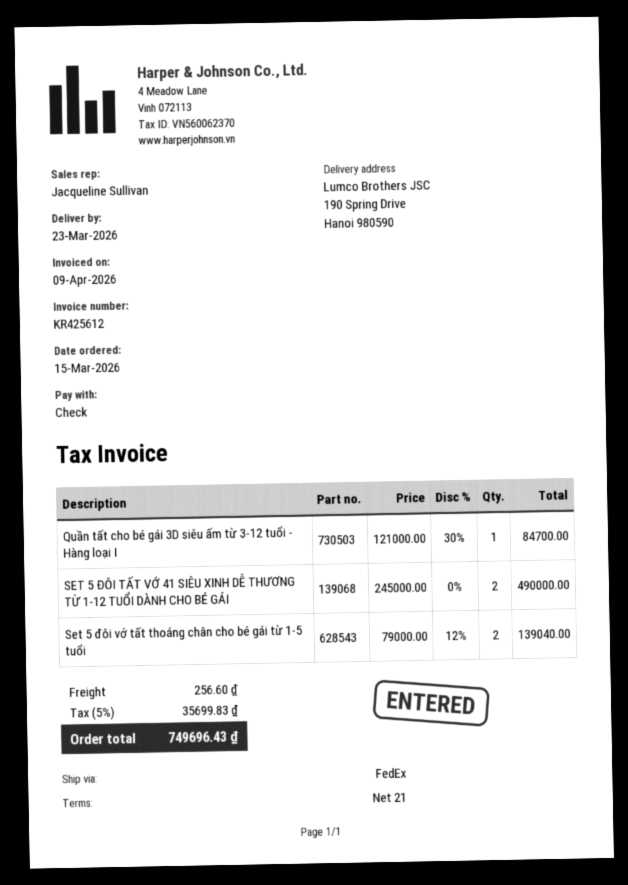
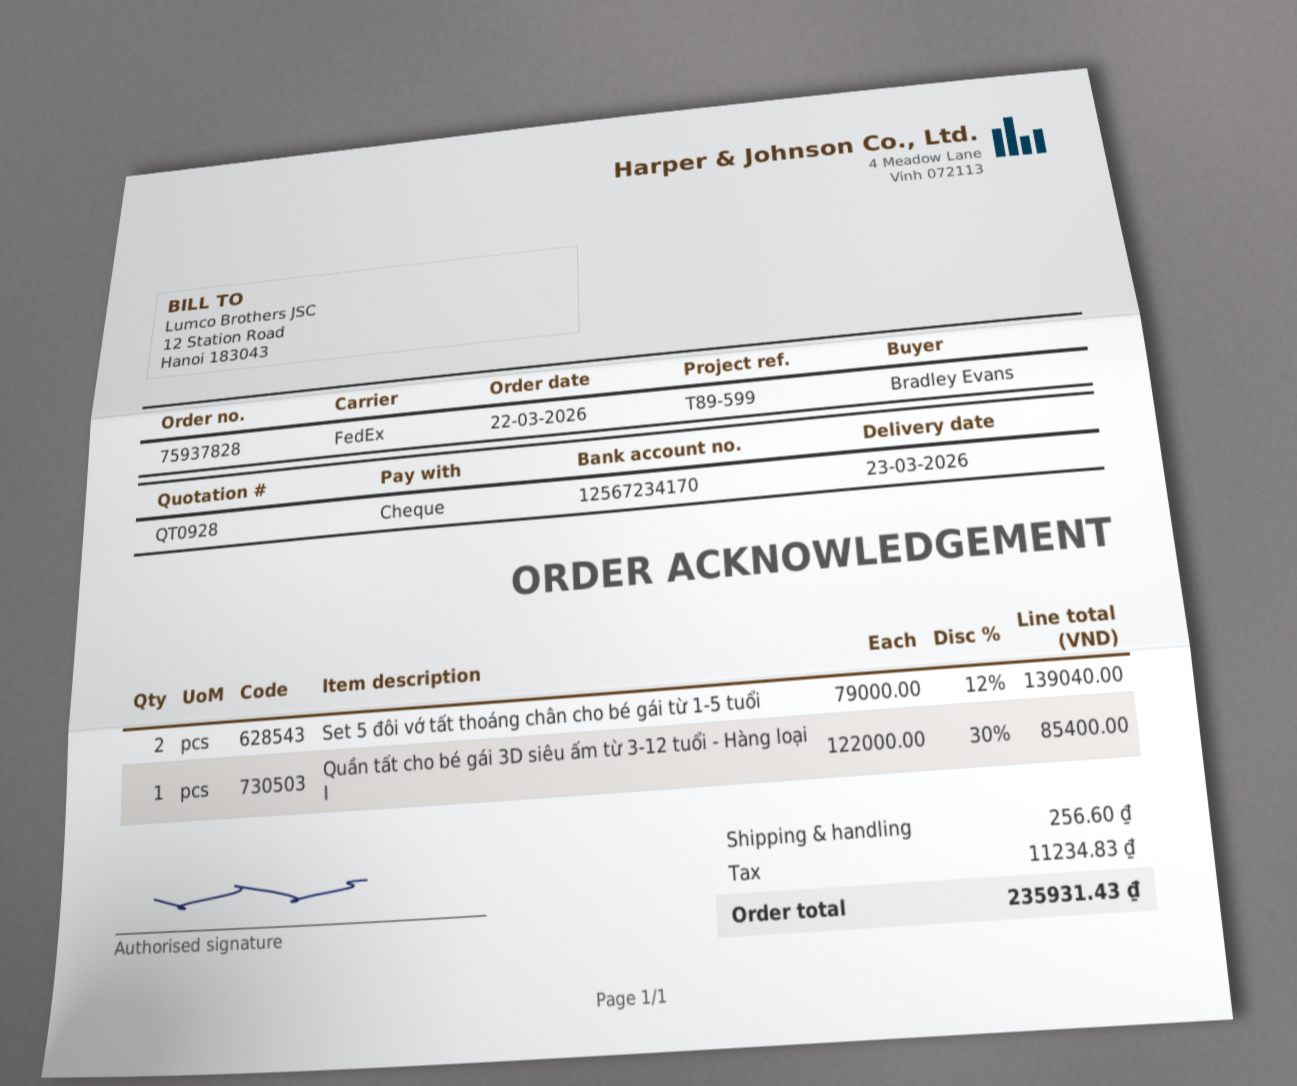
order date: 2026-03-15 -> 2026-03-22
Quần tất cho bé gái 3D siêu ấm từ 3-12 tuổi - Hàng loại I: 1 x 121000.00 - 30% = 84700.00 -> 1 x 122000.00 - 30% = 85400.00
SET 5 ĐÔI TẤT VỚ 41 SIÊU XINH DỄ THƯƠNG TỪ 1-12 TUỔI DÀNH CHO BÉ GÁI: 2 x 245000.00 = 490000.00 -> none
tax: 35699.83 -> 11234.83
total: 749696.43 -> 235931.43

